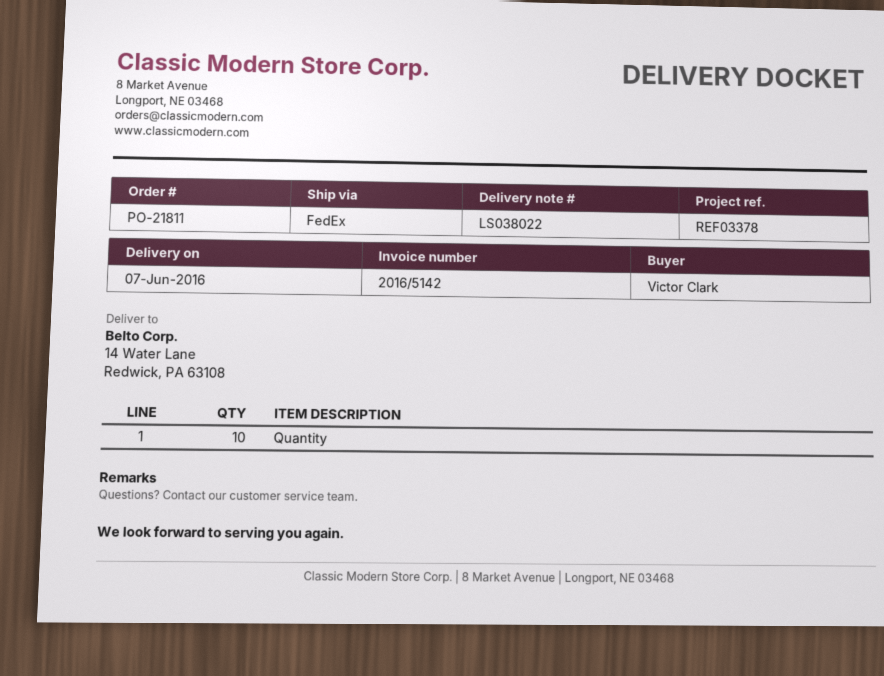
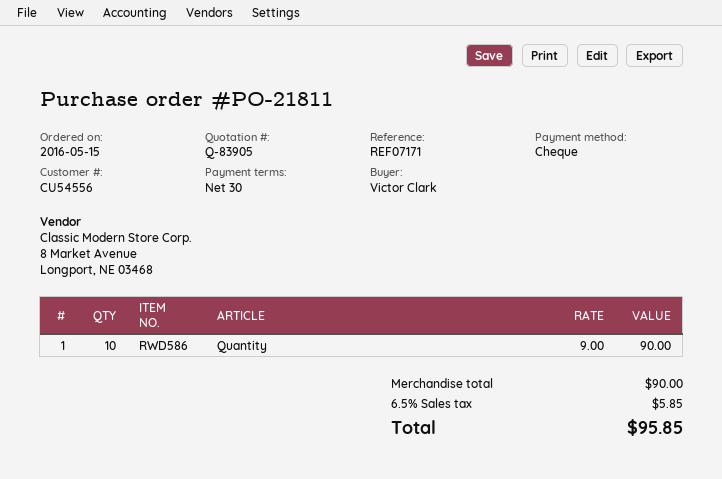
reference: REF03378 -> REF07171

